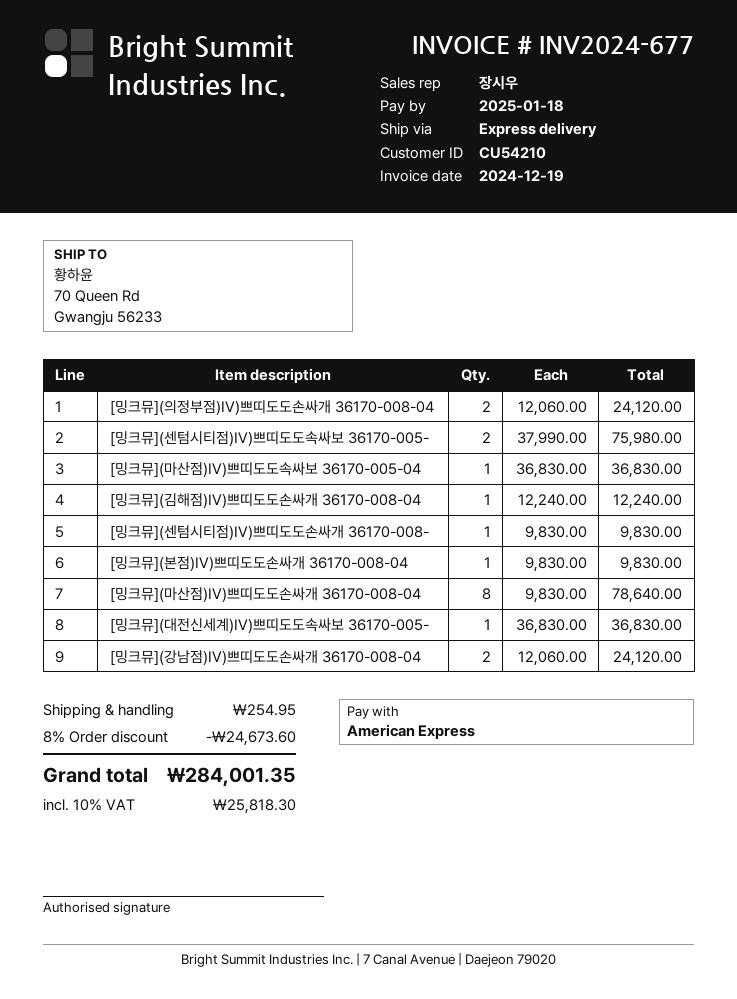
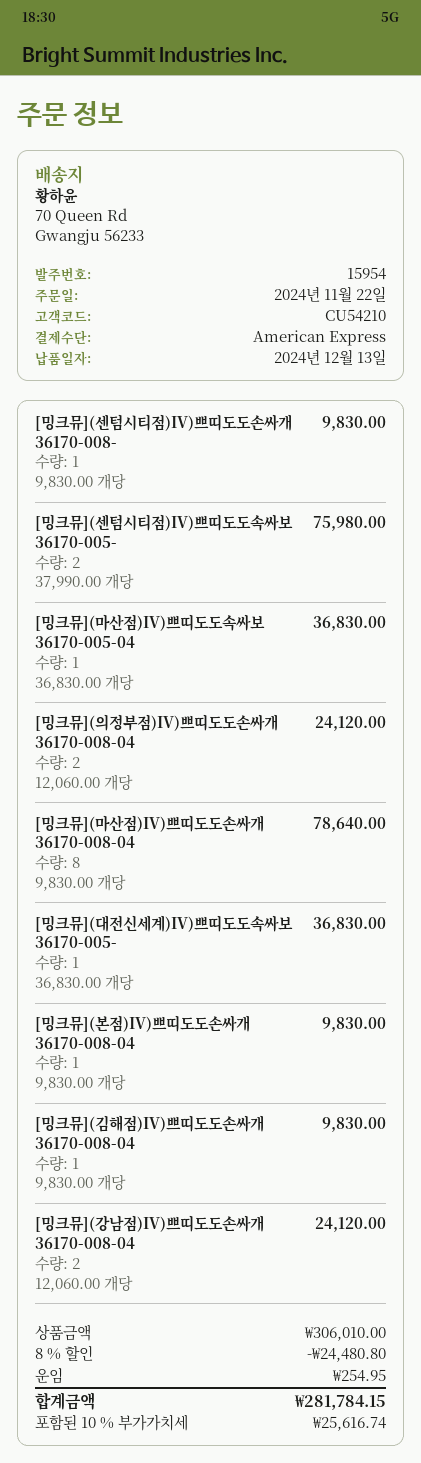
[밍크뮤](김해점)IV)쁘띠도도손싸개 36170-008-04: 1 x 12240.00 = 12240.00 -> 1 x 9830.00 = 9830.00
discount: 8% = 24673.60 -> 8% = 24480.80
tax: 10% = 25818.30 -> 10% = 25616.74
total: 284001.35 -> 281784.15

